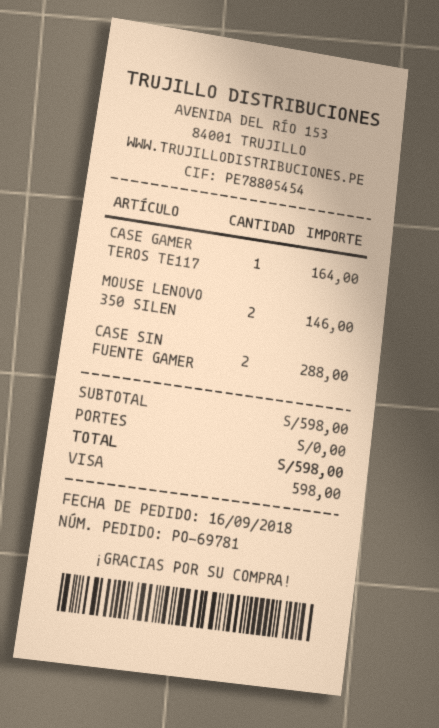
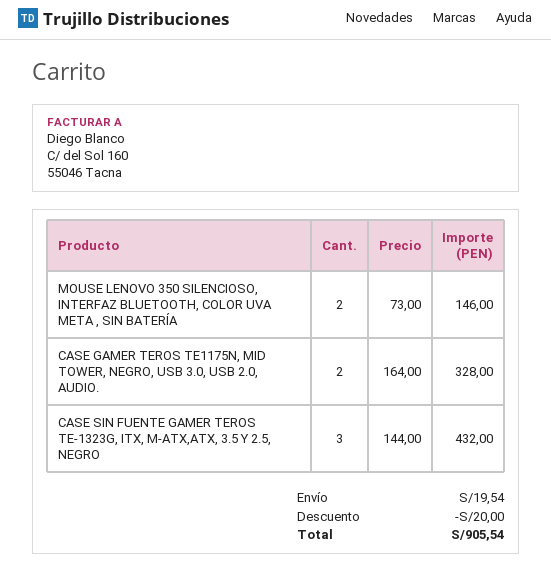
CASE GAMER TEROS TE117: 1 for 164.00 -> 2 for 328.00
CASE SIN FUENTE GAMER: 2 for 288.00 -> 3 for 432.00
discount: none -> 20.00
shipping: 0.00 -> 19.54
total: 598.00 -> 905.54

